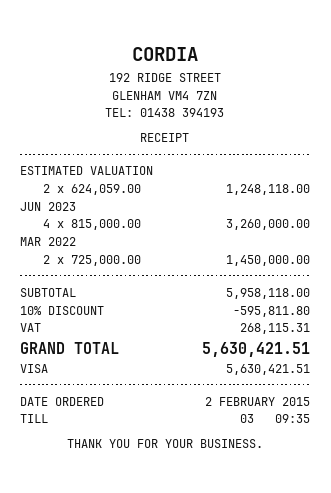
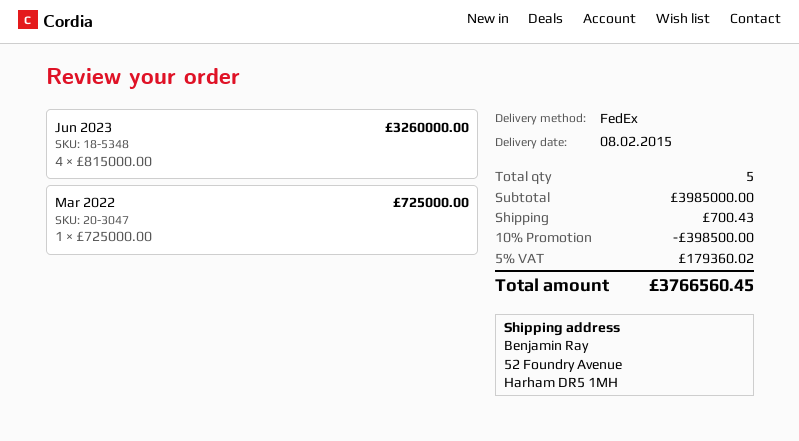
ESTIMATED VALUATION: 2 x 624059.00 = 1248118.00 -> none
MAR 2022: 2 x 725000.00 = 1450000.00 -> 1 x 725000.00 = 725000.00
subtotal: 5958118.00 -> 3985000.00
discount: 10% = 595811.80 -> 10% = 398500.00
shipping: none -> 700.43
tax: 268115.31 -> 179360.02
total: 5630421.51 -> 3766560.45

